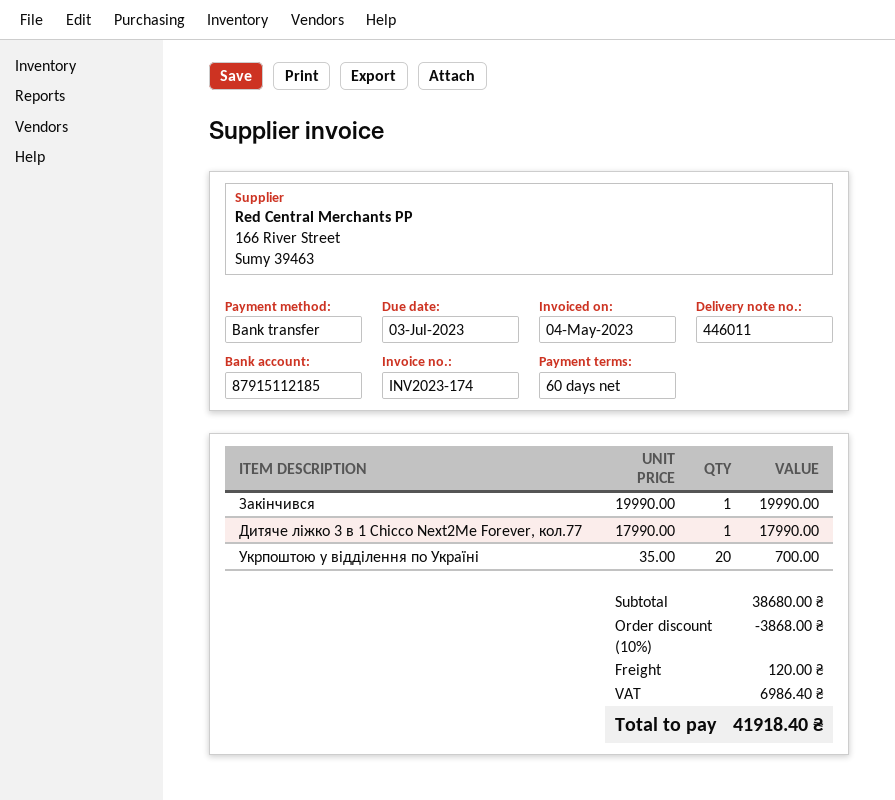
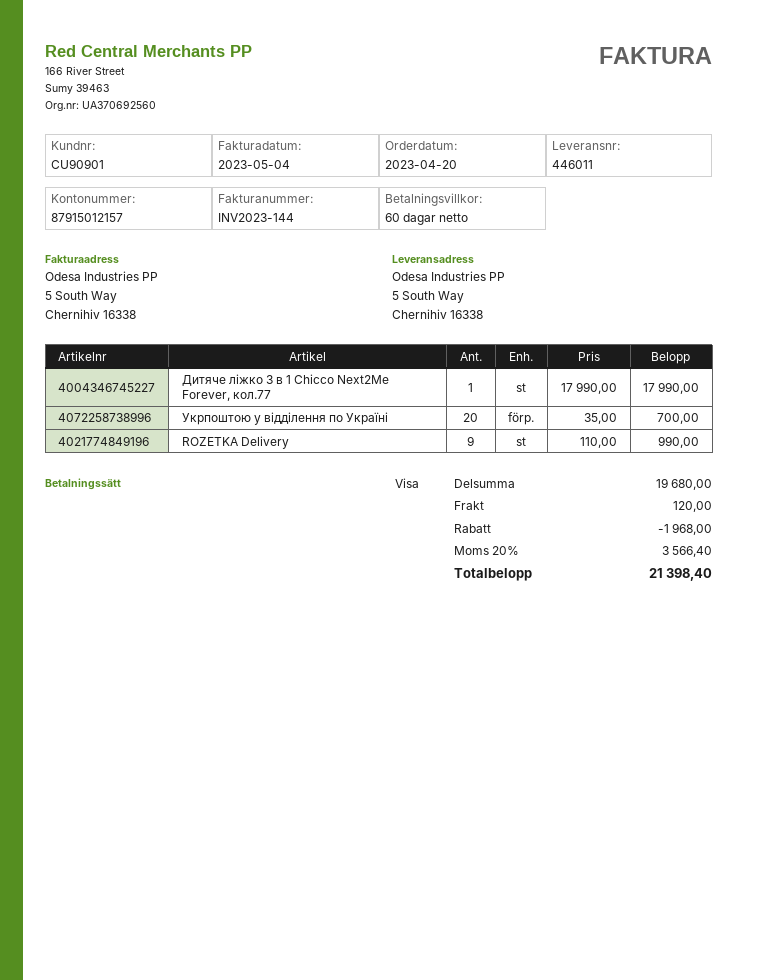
invoice number: INV2023-174 -> INV2023-144
payment method: bank transfer -> Visa
bank account: 87915112185 -> 87915012157
Закінчився: 1 x 19990.00 = 19990.00 -> none
ROZETKA Delivery: none -> 9 x 110.00 = 990.00
subtotal: 38680.00 -> 19680.00
discount: 3868.00 -> 1968.00
tax: 6986.40 -> 3566.40
total: 41918.40 -> 21398.40

